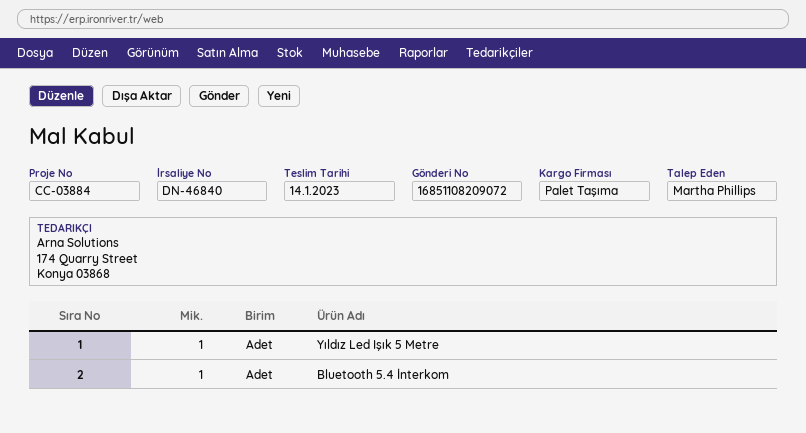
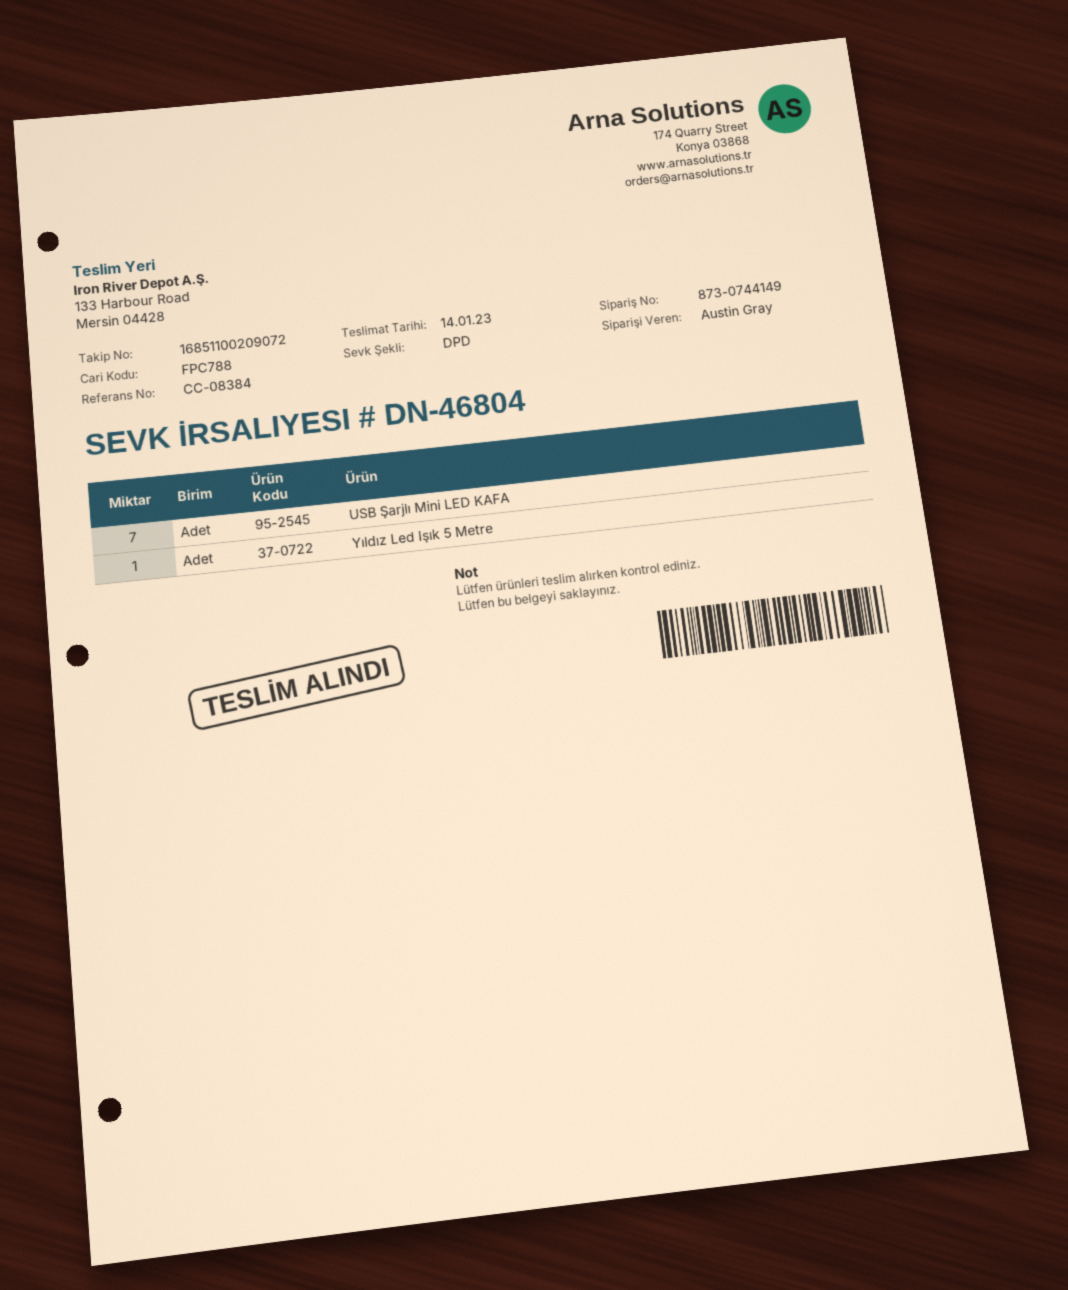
delivery note number: DN-46840 -> DN-46804
reference: CC-03884 -> CC-08384
ordered by: Martha Phillips -> Austin Gray
shipping method: pallet freight -> DPD
tracking number: 16851108209072 -> 16851100209072
Bluetooth 5.4 İnterkom: 1 -> none
USB Şarjlı Mini LED KAFA: none -> 7

